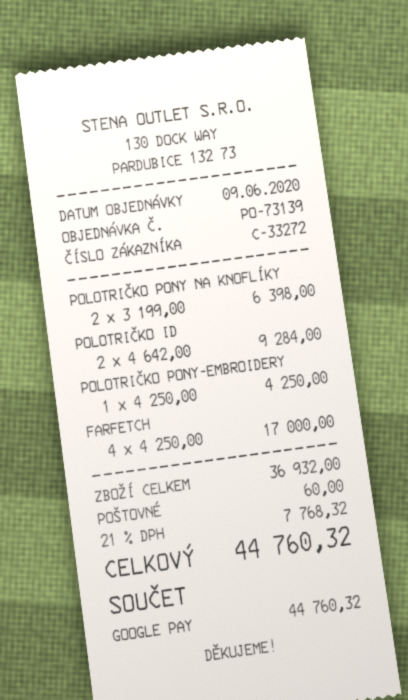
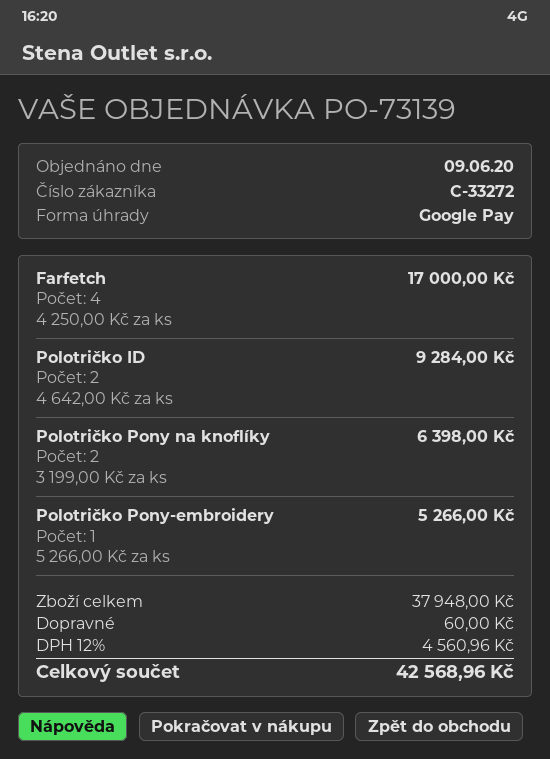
POLOTRIČKO PONY-EMBROIDERY: 1 x 4250.00 = 4250.00 -> 1 x 5266.00 = 5266.00
subtotal: 36932.00 -> 37948.00
tax: 21% = 7768.32 -> 12% = 4560.96
total: 44760.32 -> 42568.96

